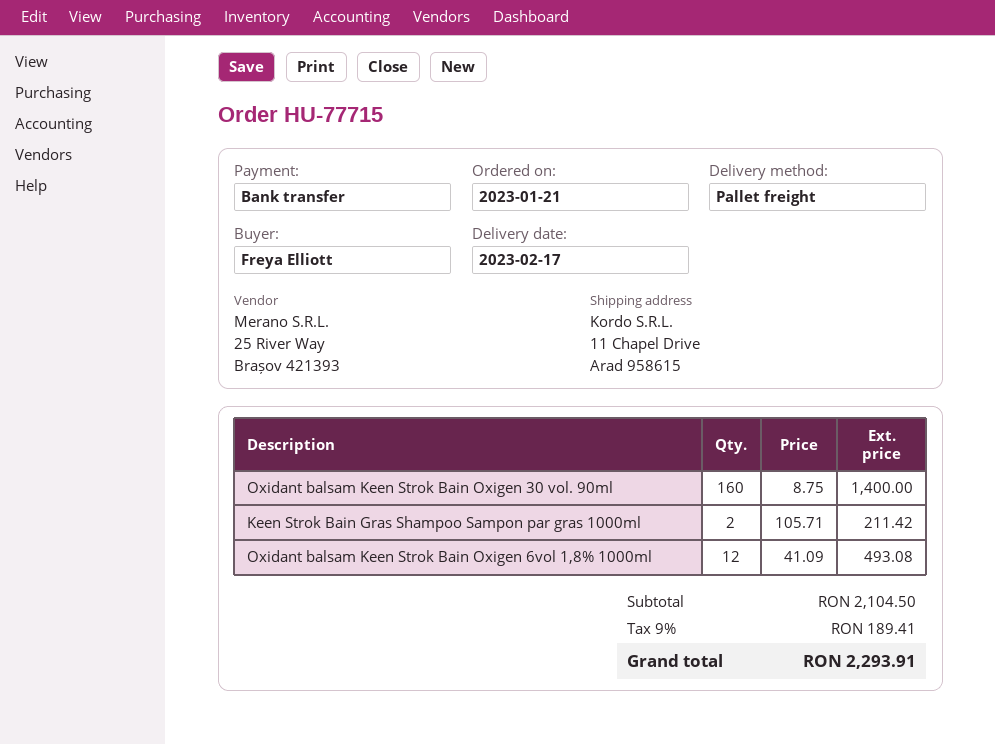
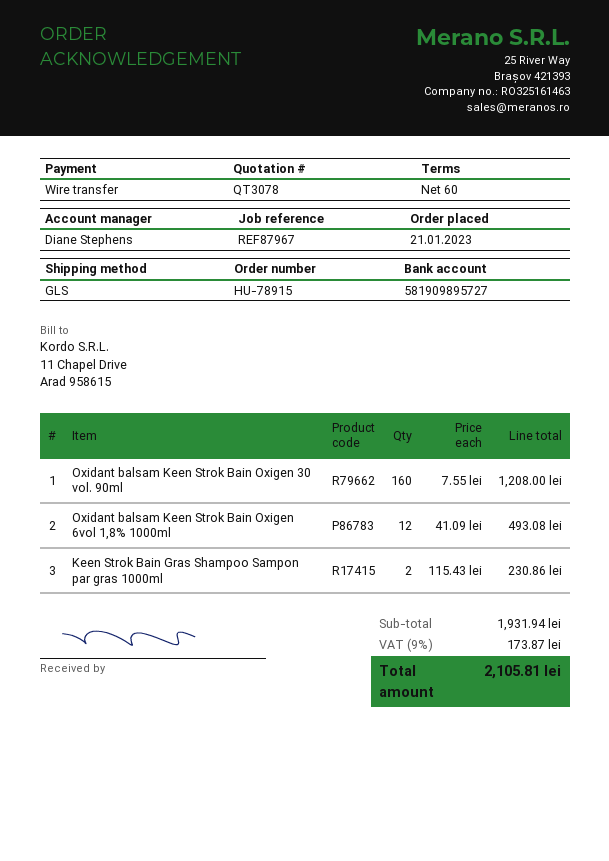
order number: HU-77715 -> HU-78915
shipping method: pallet freight -> GLS
Oxidant balsam Keen Strok Bain Oxigen 30 vol. 90ml: 160 x 8.75 = 1400.00 -> 160 x 7.55 = 1208.00
Keen Strok Bain Gras Shampoo Sampon par gras 1000ml: 2 x 105.71 = 211.42 -> 2 x 115.43 = 230.86
subtotal: 2104.50 -> 1931.94
tax: 9% = 189.41 -> 9% = 173.87
total: 2293.91 -> 2105.81

